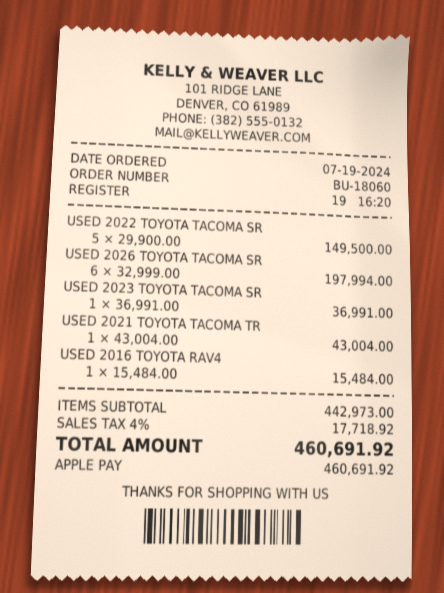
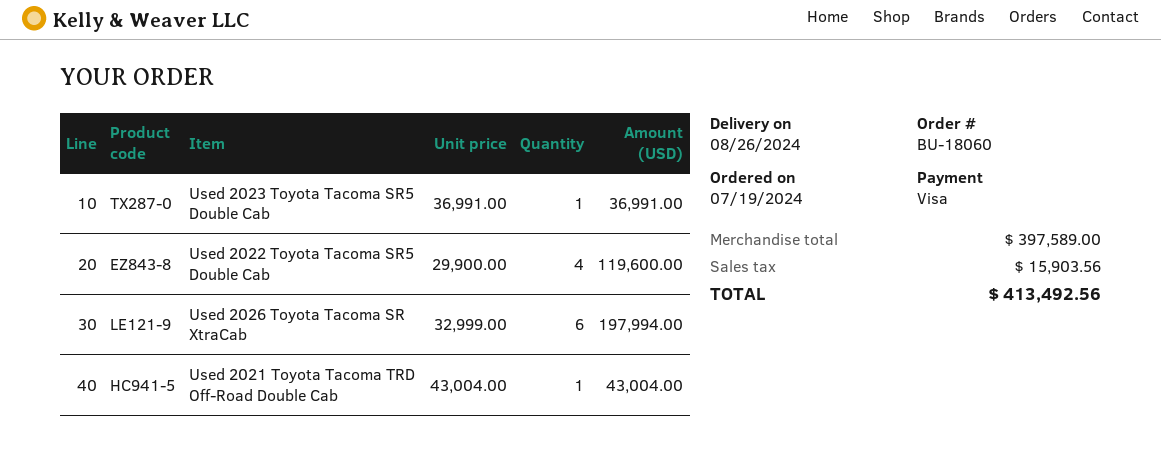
payment method: Apple Pay -> Visa
USED 2022 TOYOTA TACOMA SR: 5 x 29900.00 = 149500.00 -> 4 x 29900.00 = 119600.00
USED 2016 TOYOTA RAV4: 1 x 15484.00 = 15484.00 -> none
subtotal: 442973.00 -> 397589.00
tax: 17718.92 -> 15903.56
total: 460691.92 -> 413492.56

